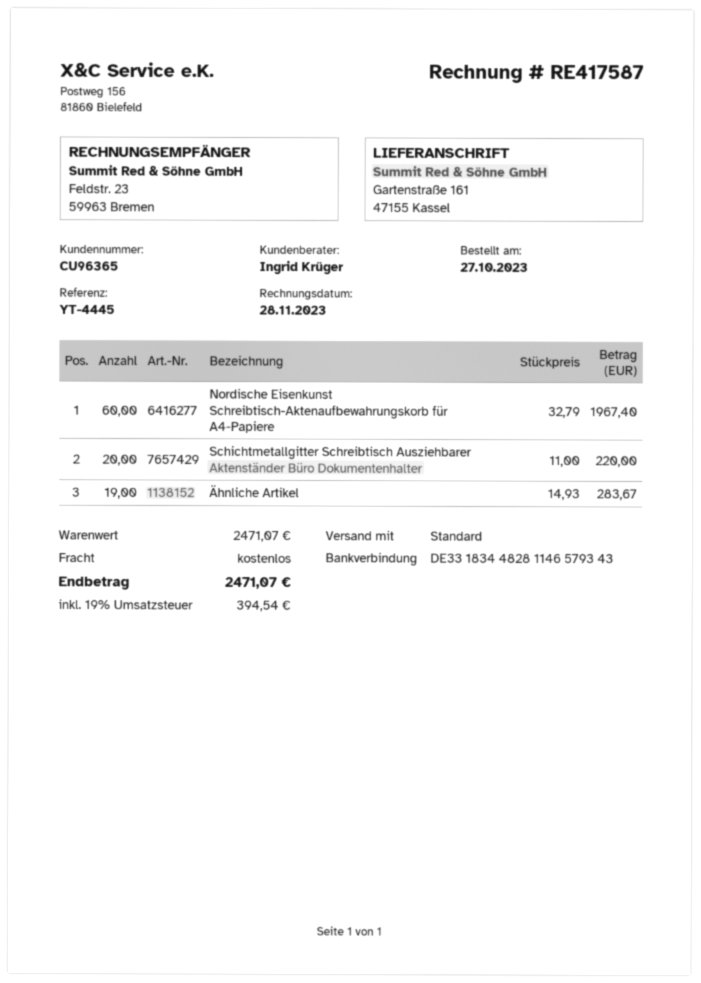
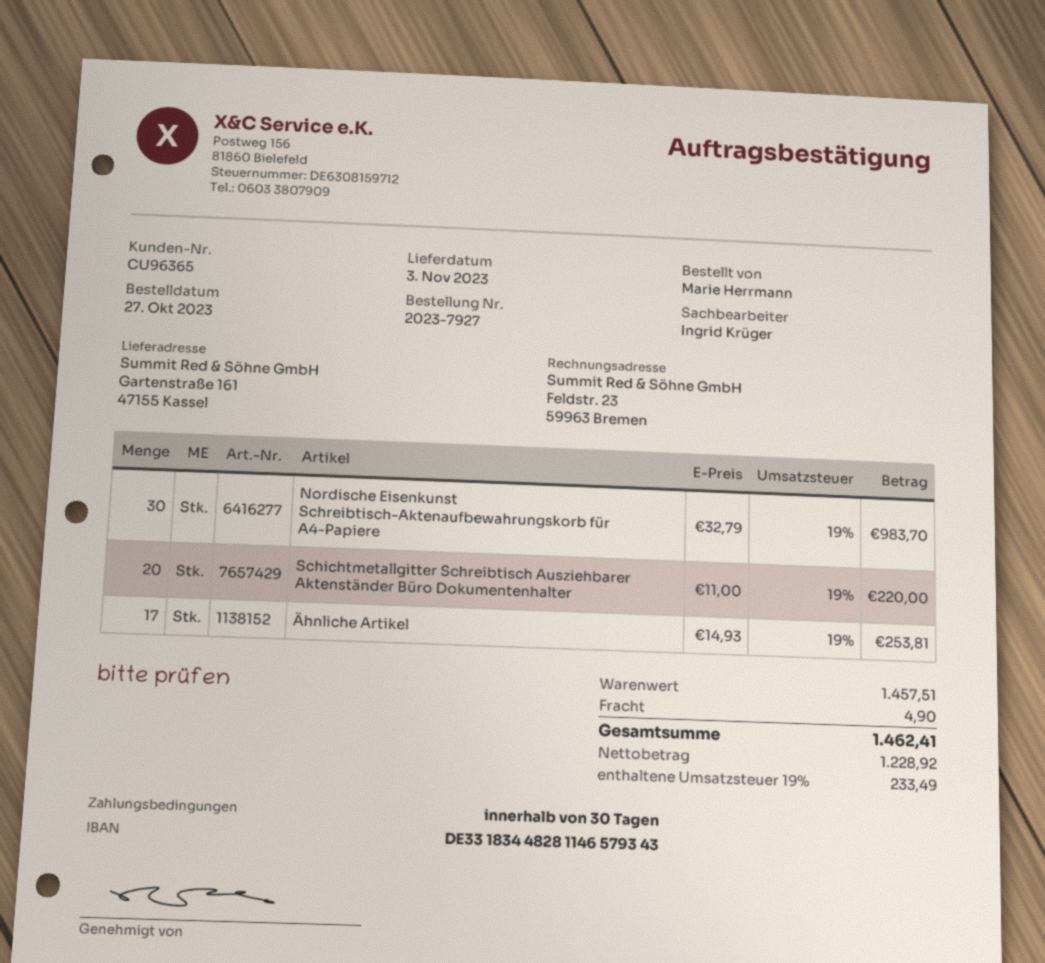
Nordische Eisenkunst Schreibtisch-Aktenaufbewahrungskorb für A4-Papiere: 60 x 32.79 = 1967.40 -> 30 x 32.79 = 983.70
Ähnliche Artikel: 19 x 14.93 = 283.67 -> 17 x 14.93 = 253.81
subtotal: 2471.07 -> 1457.51
shipping: 0.00 -> 4.90
tax: 19% = 394.54 -> 19% = 233.49
total: 2471.07 -> 1462.41

